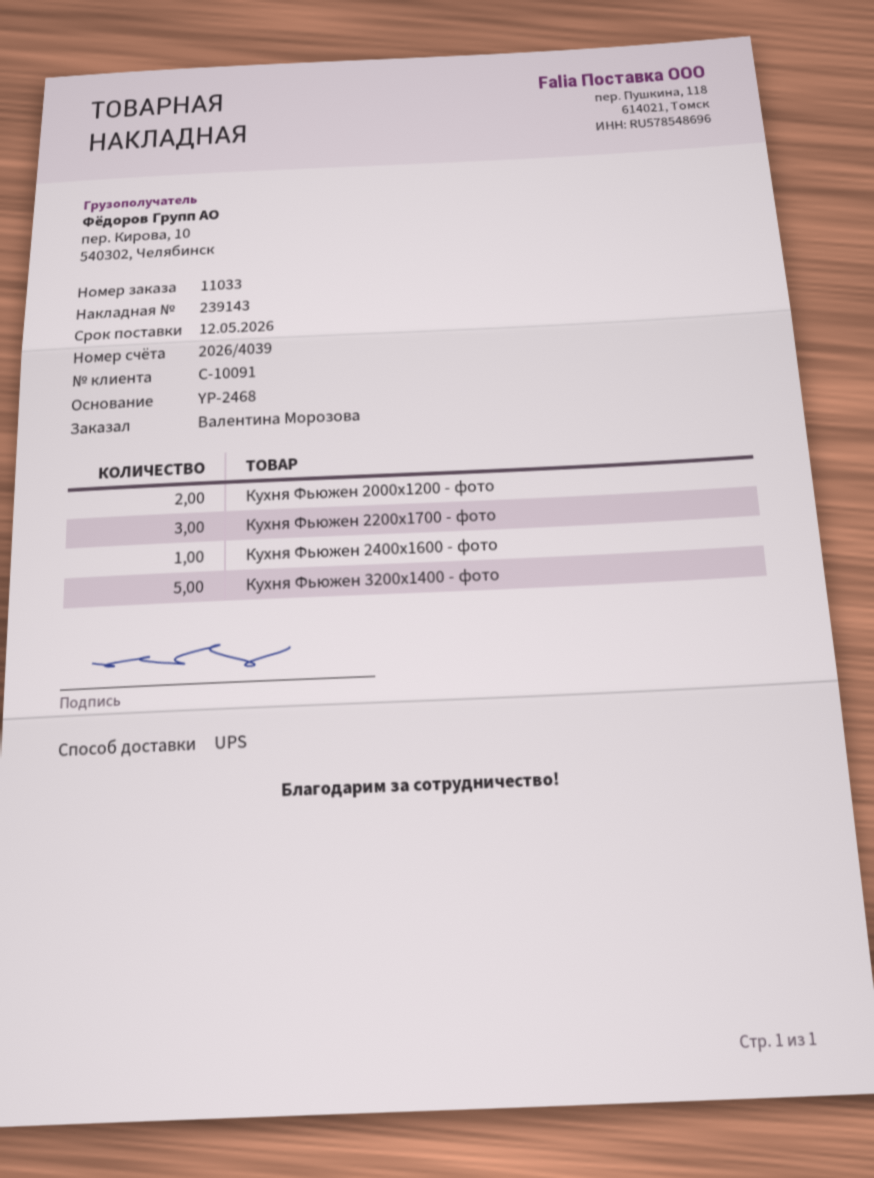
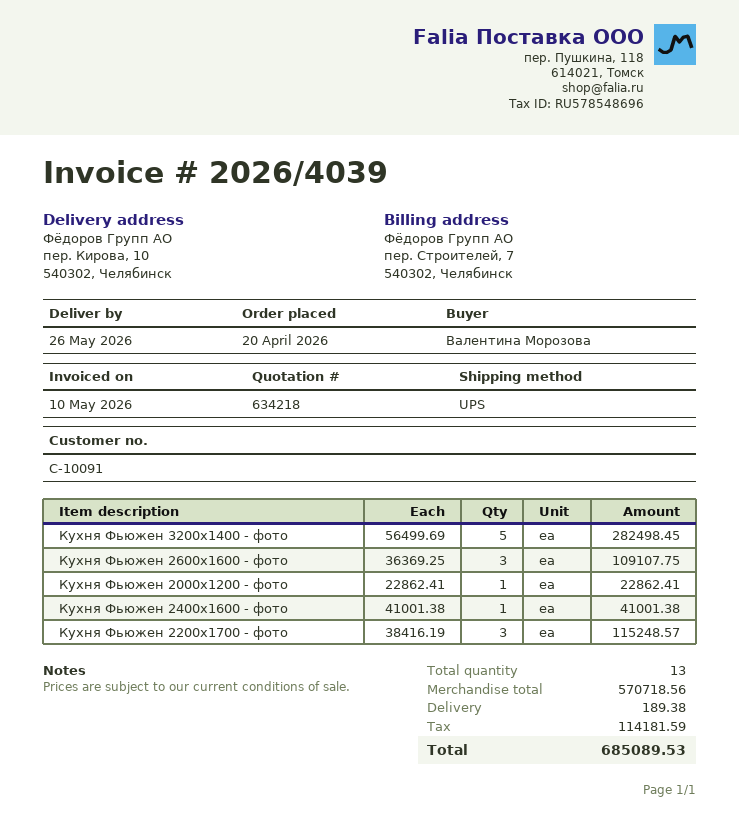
delivery date: 2026-05-12 -> 2026-05-26
Кухня Фьюжен 2000х1200 - фото: 2 -> 1
Кухня Фьюжен 2600х1600 - фото: none -> 3

